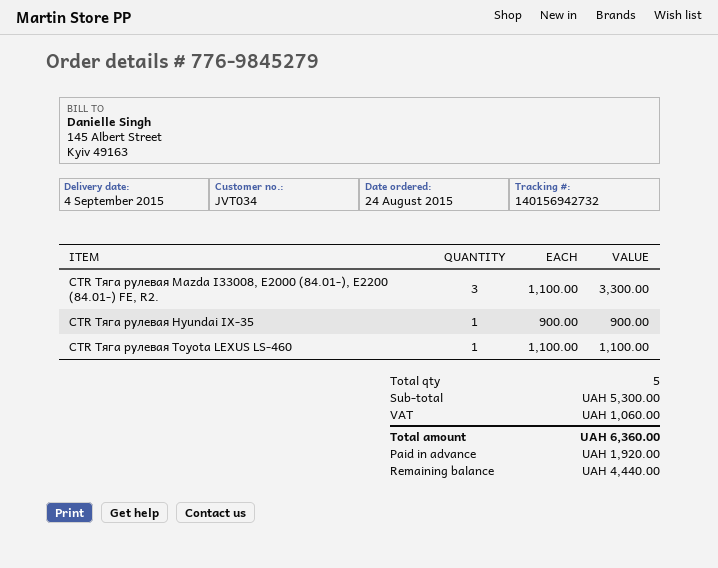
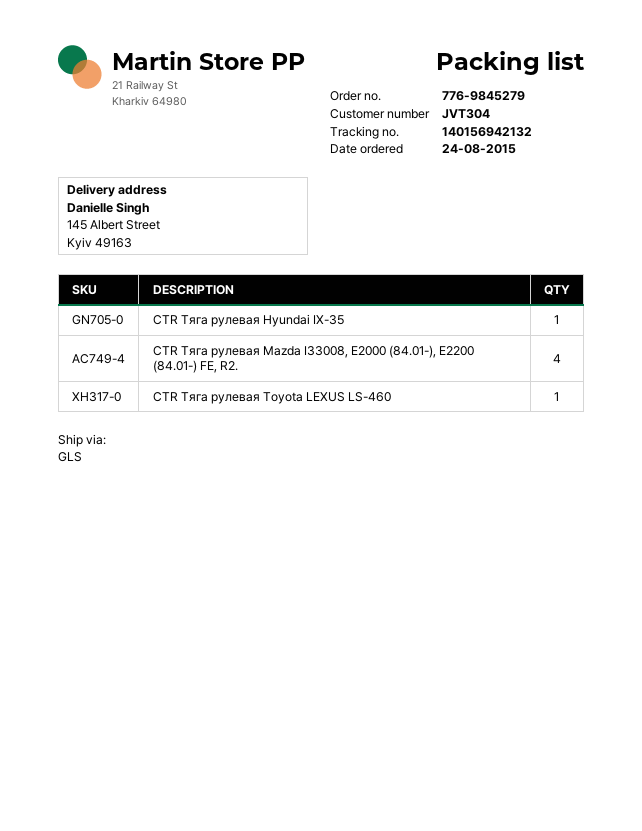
customer number: JVT034 -> JVT304
tracking number: 140156942732 -> 140156942132
CTR Тяга рулевая Mazda I33008, E2000 (84.01-), E2200 (84.01-) FE, R2.: 3 -> 4

